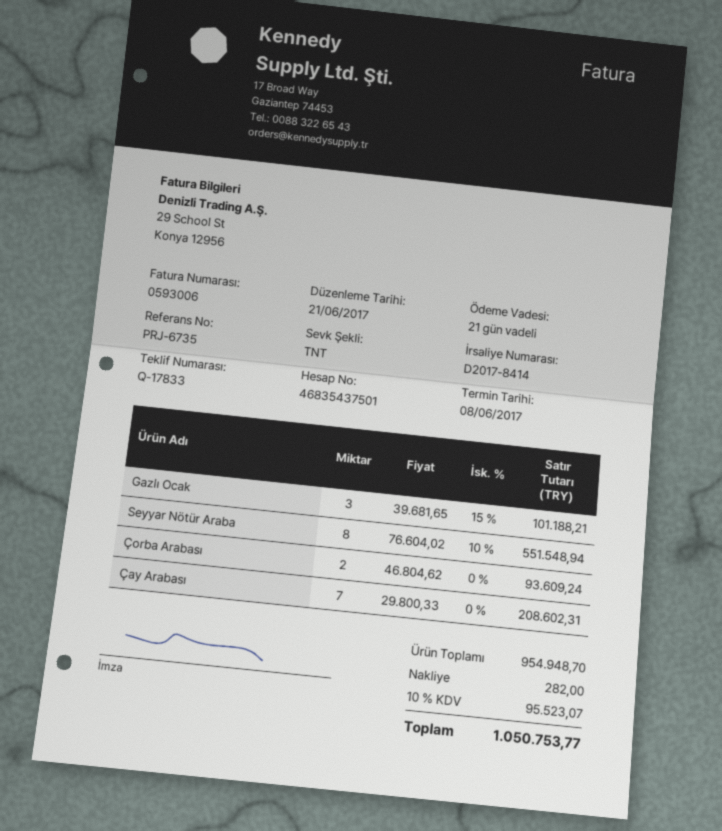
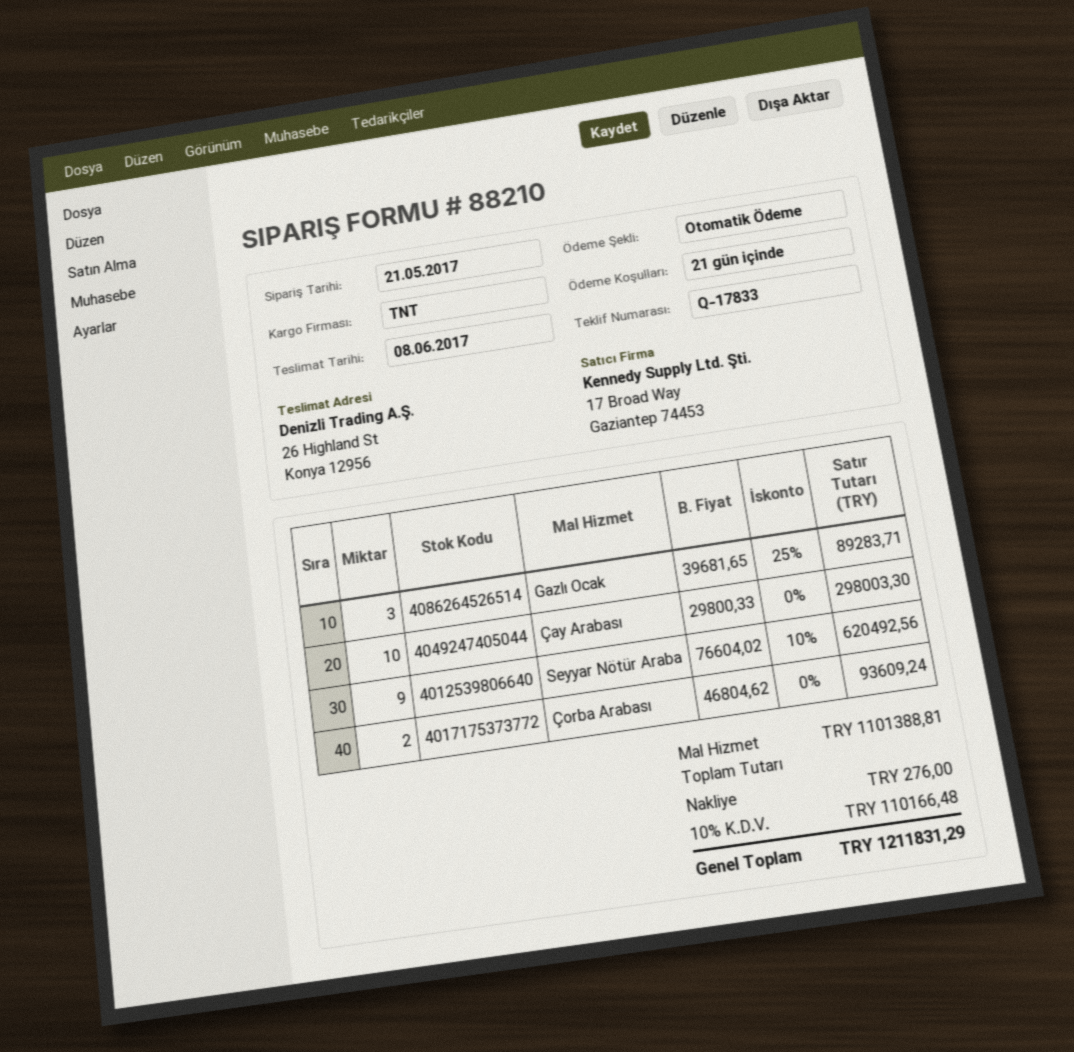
Gazlı Ocak: 3 x 39681.65 - 15% = 101188.21 -> 3 x 39681.65 - 25% = 89283.71
Seyyar Nötür Araba: 8 x 76604.02 - 10% = 551548.94 -> 9 x 76604.02 - 10% = 620492.56
Çay Arabası: 7 x 29800.33 = 208602.31 -> 10 x 29800.33 = 298003.30
subtotal: 954948.70 -> 1101388.81
shipping: 282.00 -> 276.00
tax: 10% = 95523.07 -> 10% = 110166.48
total: 1050753.77 -> 1211831.29

